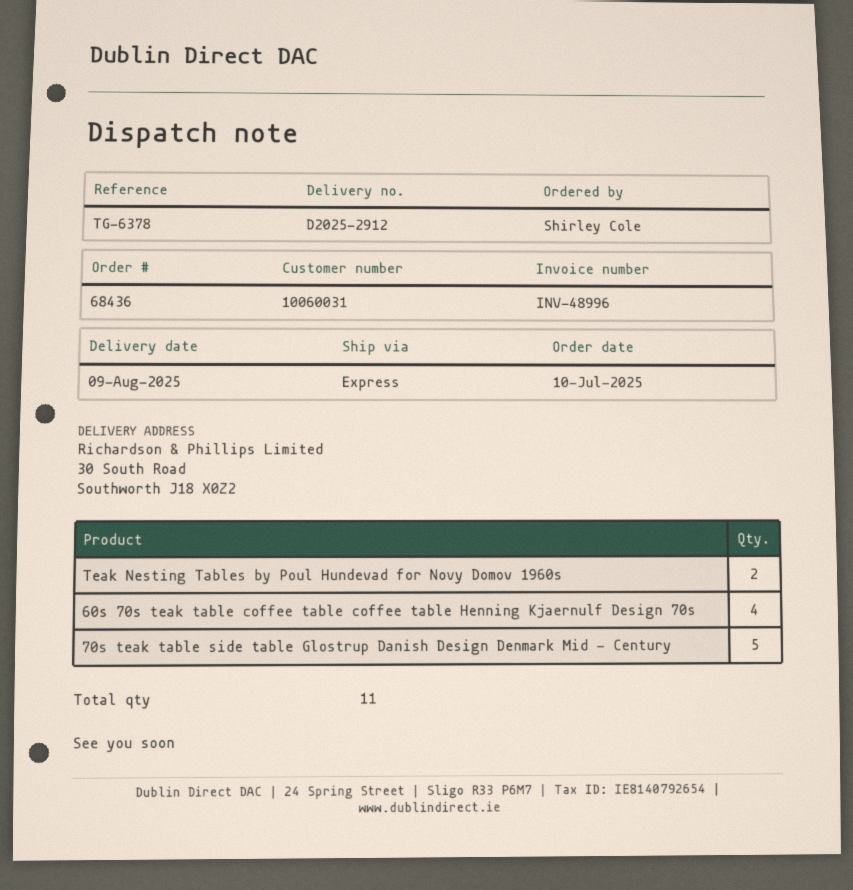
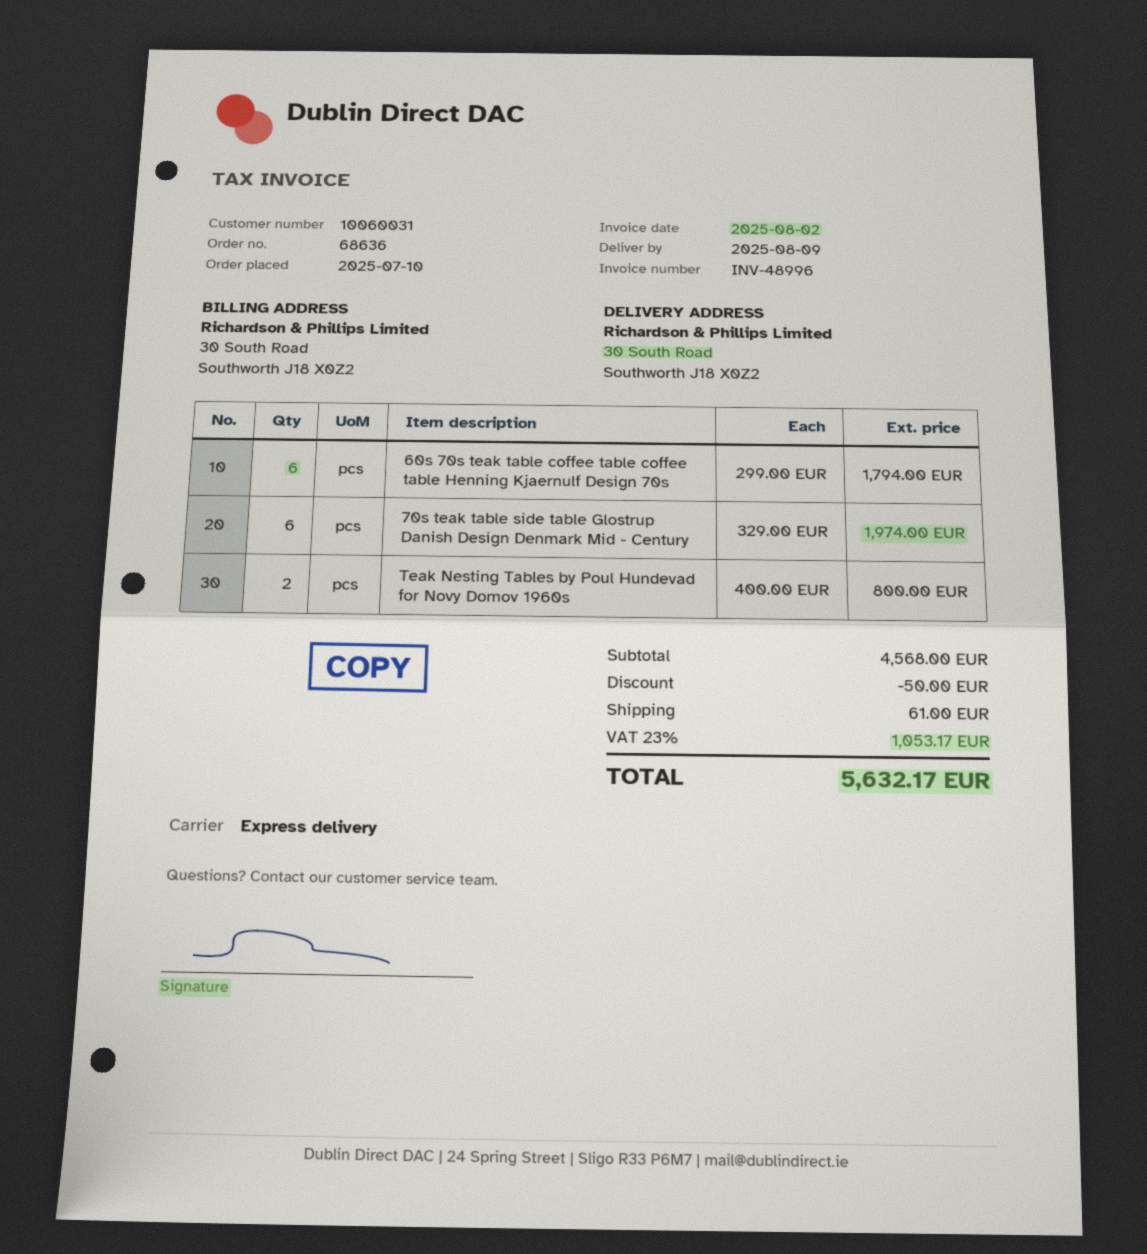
order number: 68436 -> 68636
60s 70s teak table coffee table coffee table Henning Kjaernulf Design 70s: 4 -> 6
70s teak table side table Glostrup Danish Design Denmark Mid - Century: 5 -> 6

